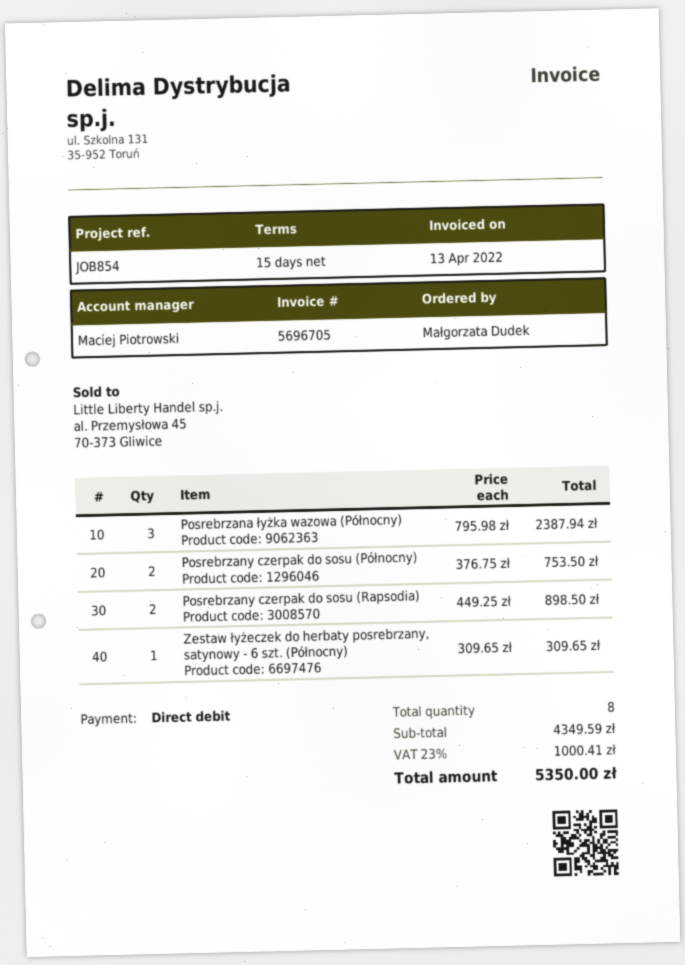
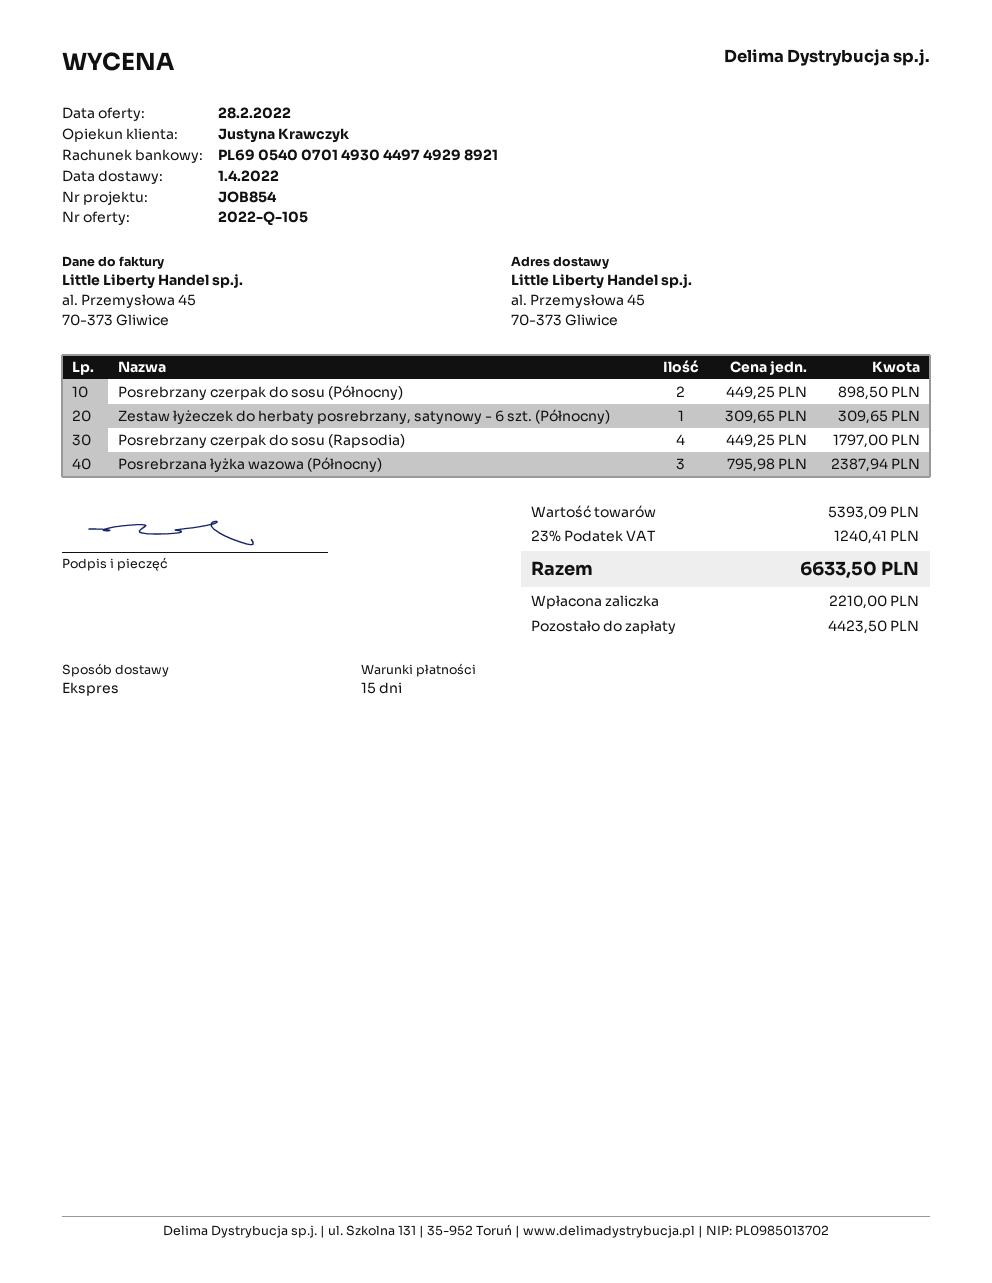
sales rep: Maciej Piotrowski -> Justyna Krawczyk
Posrebrzany czerpak do sosu (Północny): 2 x 376.75 = 753.50 -> 2 x 449.25 = 898.50
Posrebrzany czerpak do sosu (Rapsodia): 2 x 449.25 = 898.50 -> 4 x 449.25 = 1797.00
subtotal: 4349.59 -> 5393.09
tax: 23% = 1000.41 -> 23% = 1240.41
total: 5350.00 -> 6633.50

